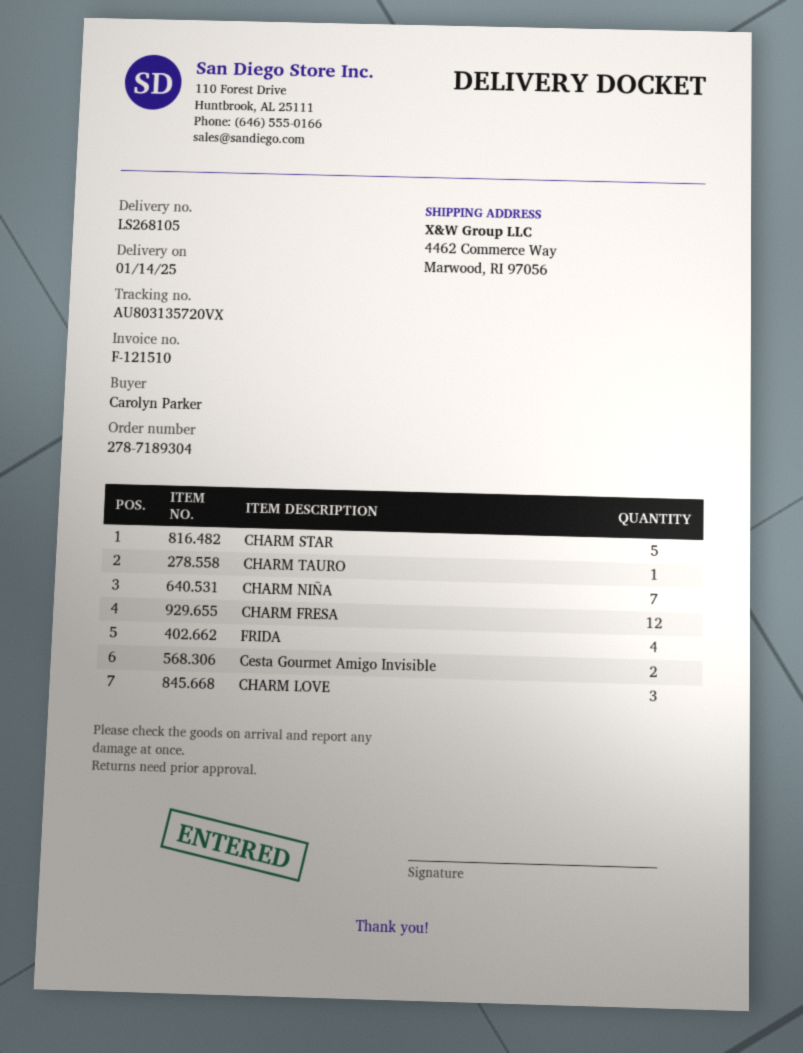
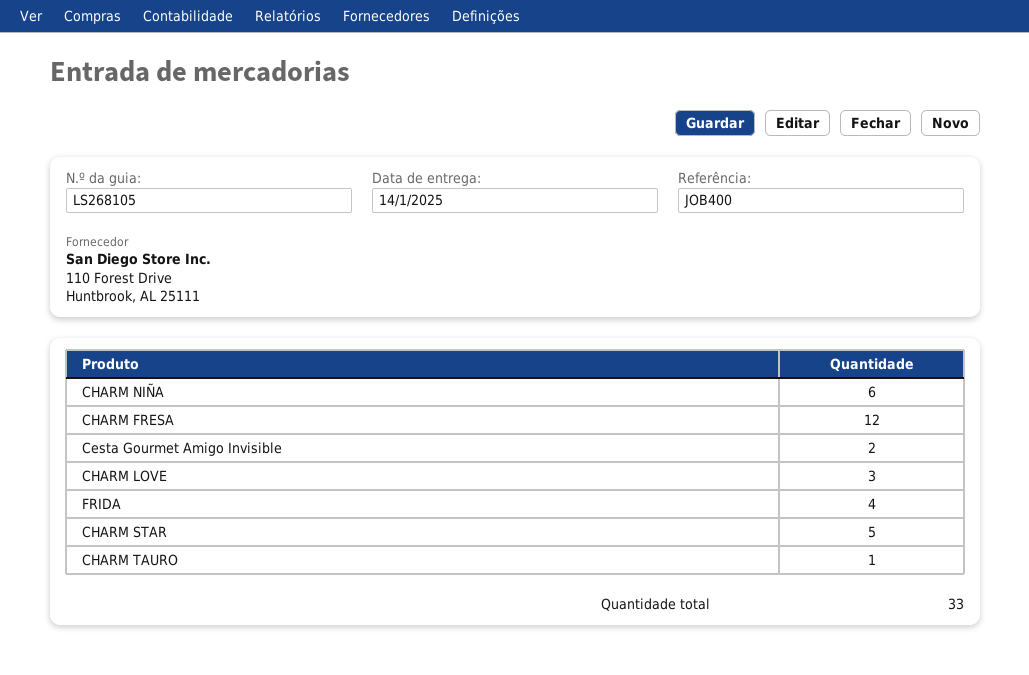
CHARM NIÑA: 7 -> 6

